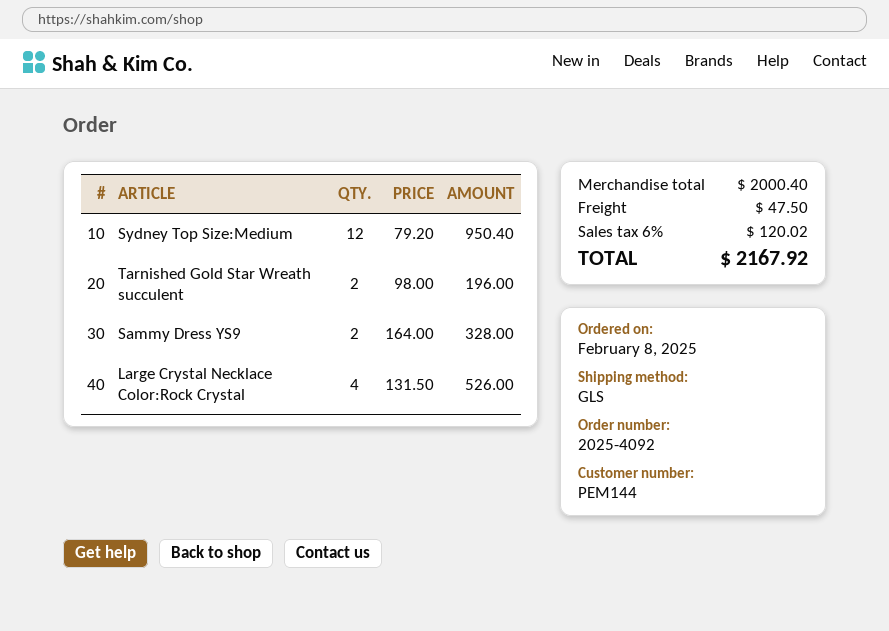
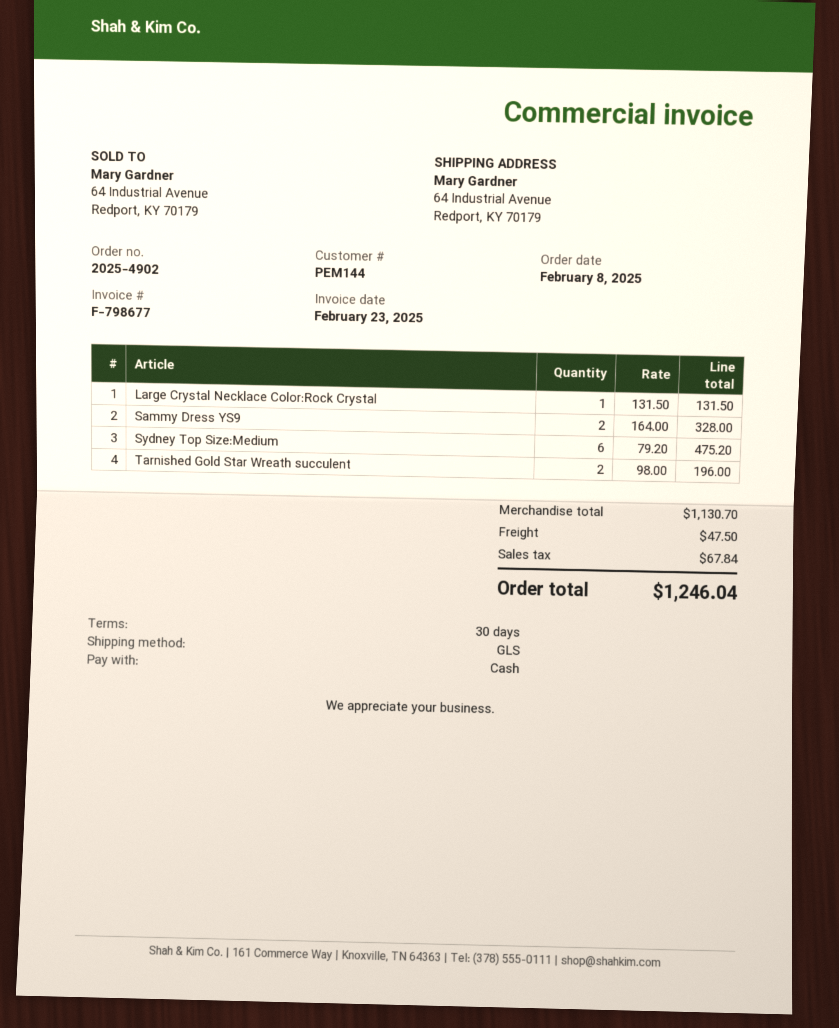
order number: 2025-4092 -> 2025-4902
Sydney Top Size:Medium: 12 x 79.20 = 950.40 -> 6 x 79.20 = 475.20
Large Crystal Necklace Color:Rock Crystal: 4 x 131.50 = 526.00 -> 1 x 131.50 = 131.50
subtotal: 2000.40 -> 1130.70
tax: 120.02 -> 67.84
total: 2167.92 -> 1246.04

